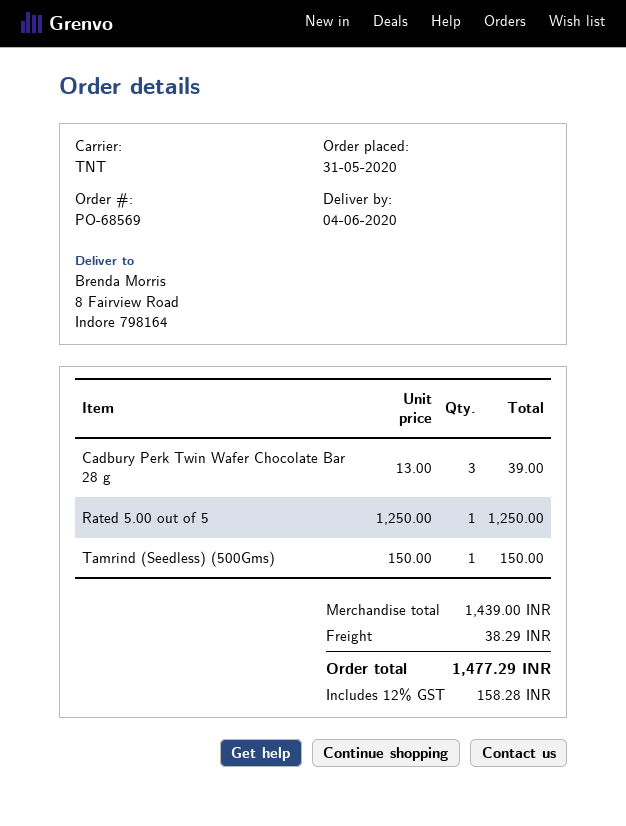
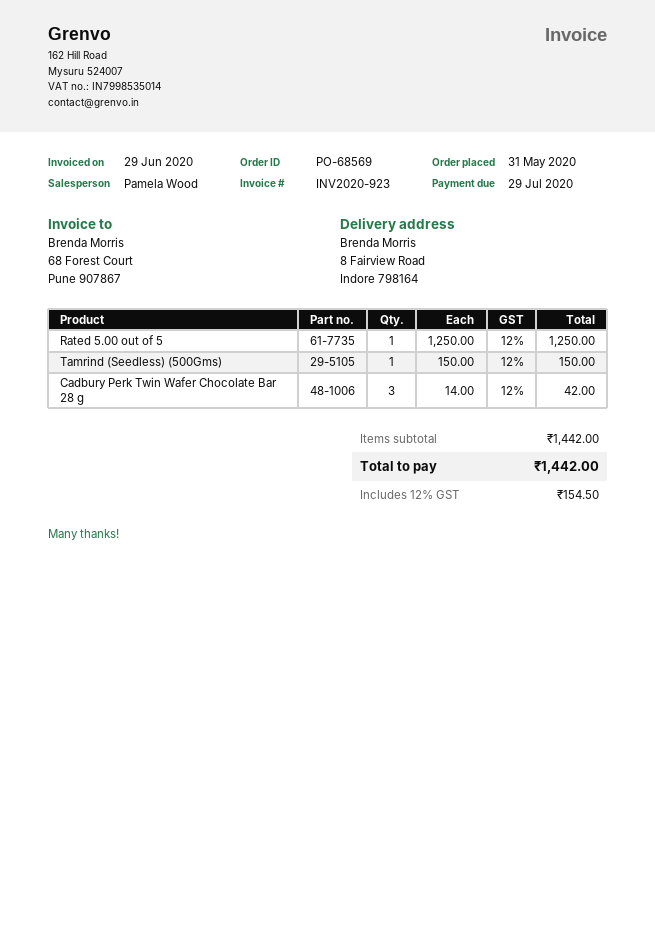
Cadbury Perk Twin Wafer Chocolate Bar 28 g: 3 x 13.00 = 39.00 -> 3 x 14.00 = 42.00
subtotal: 1439.00 -> 1442.00
shipping: 38.29 -> none
tax: 12% = 158.28 -> 12% = 154.50
total: 1477.29 -> 1442.00

